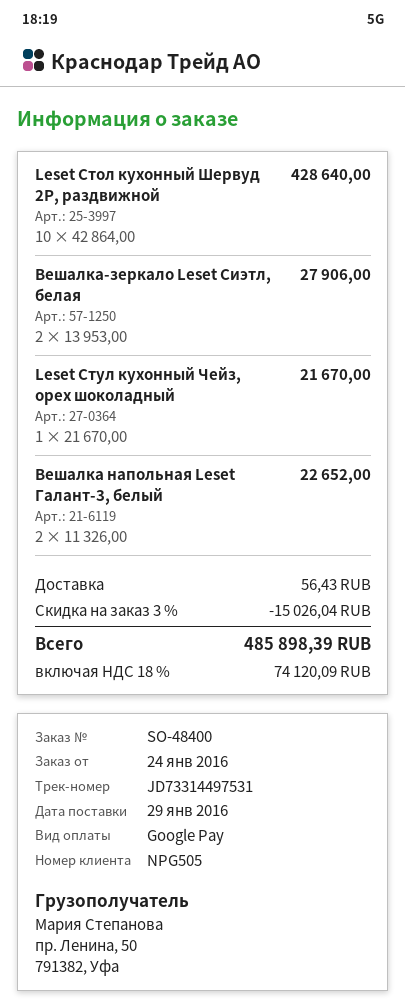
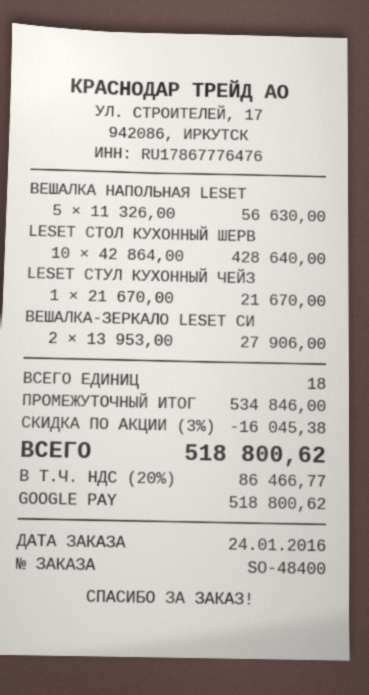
Вешалка напольная Leset Галант-3, белый: 2 x 11326.00 = 22652.00 -> 5 x 11326.00 = 56630.00
discount: 3% = 15026.04 -> 3% = 16045.38
shipping: 56.43 -> none
tax: 18% = 74120.09 -> 20% = 86466.77
total: 485898.39 -> 518800.62

